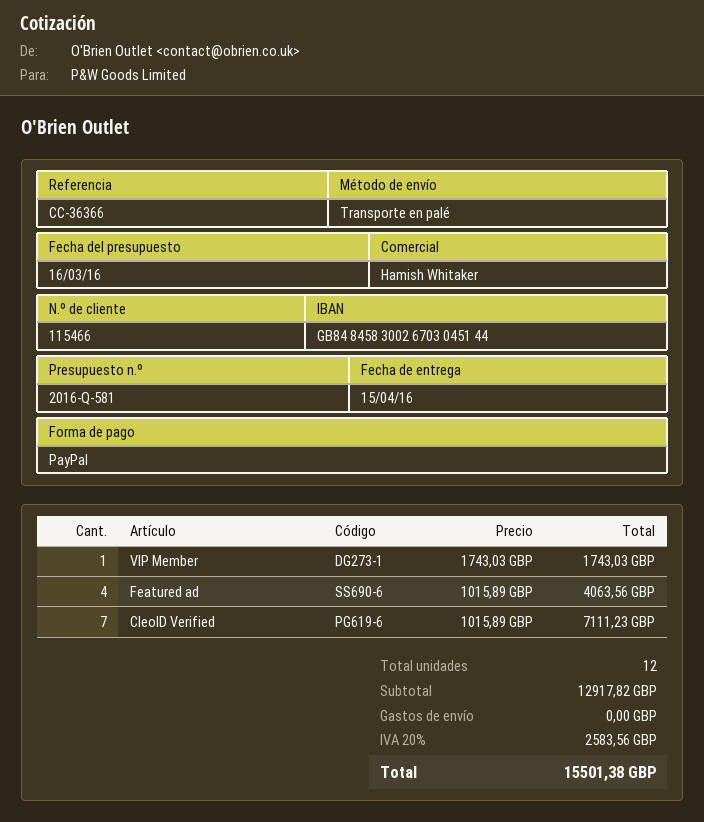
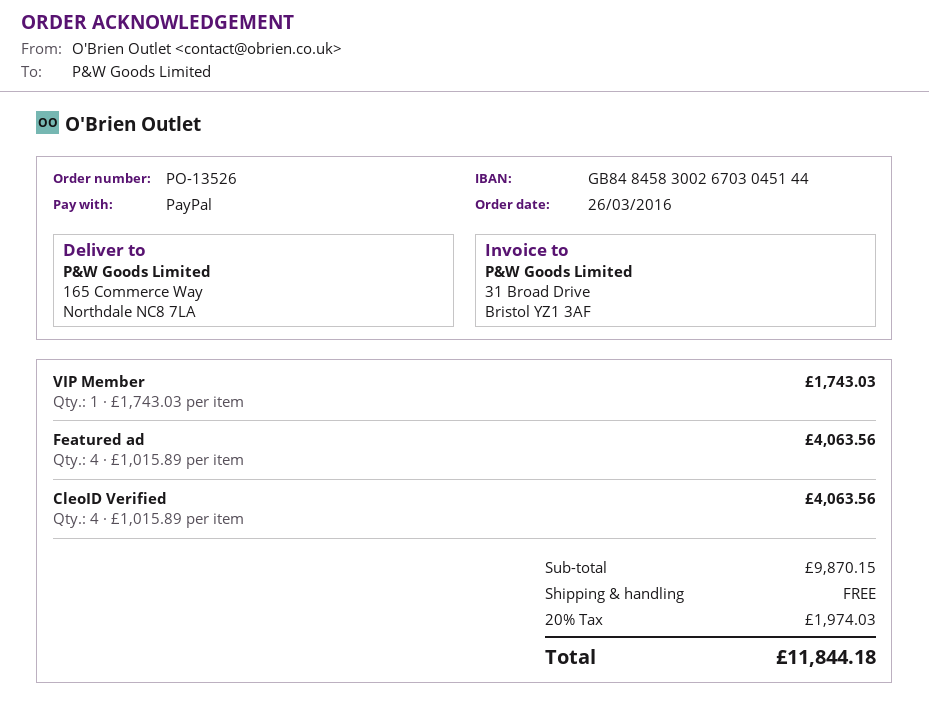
CleoID Verified: 7 x 1015.89 = 7111.23 -> 4 x 1015.89 = 4063.56
subtotal: 12917.82 -> 9870.15
tax: 20% = 2583.56 -> 20% = 1974.03
total: 15501.38 -> 11844.18

